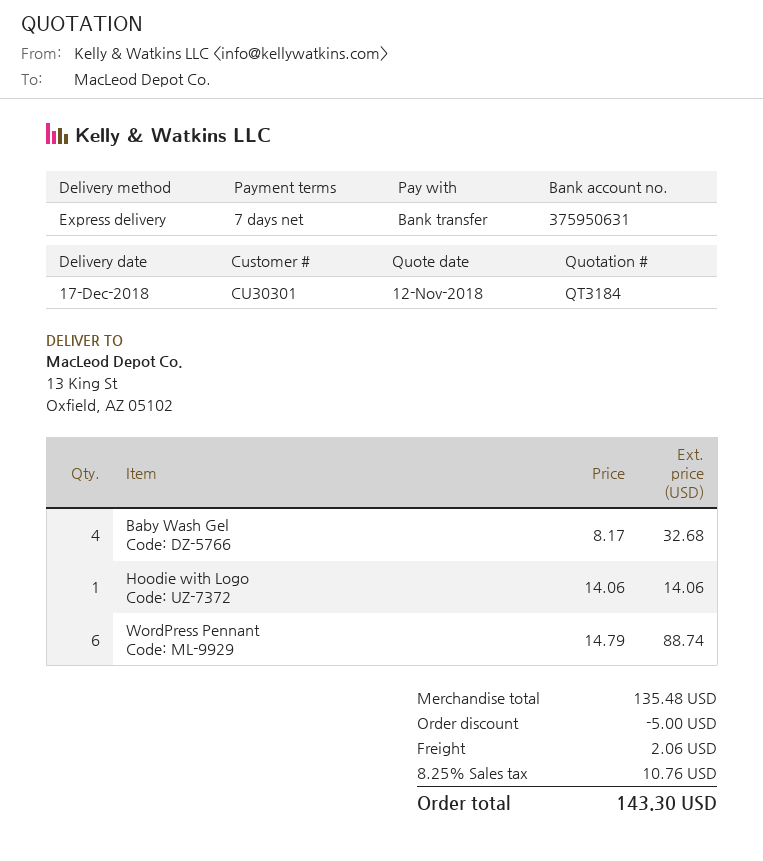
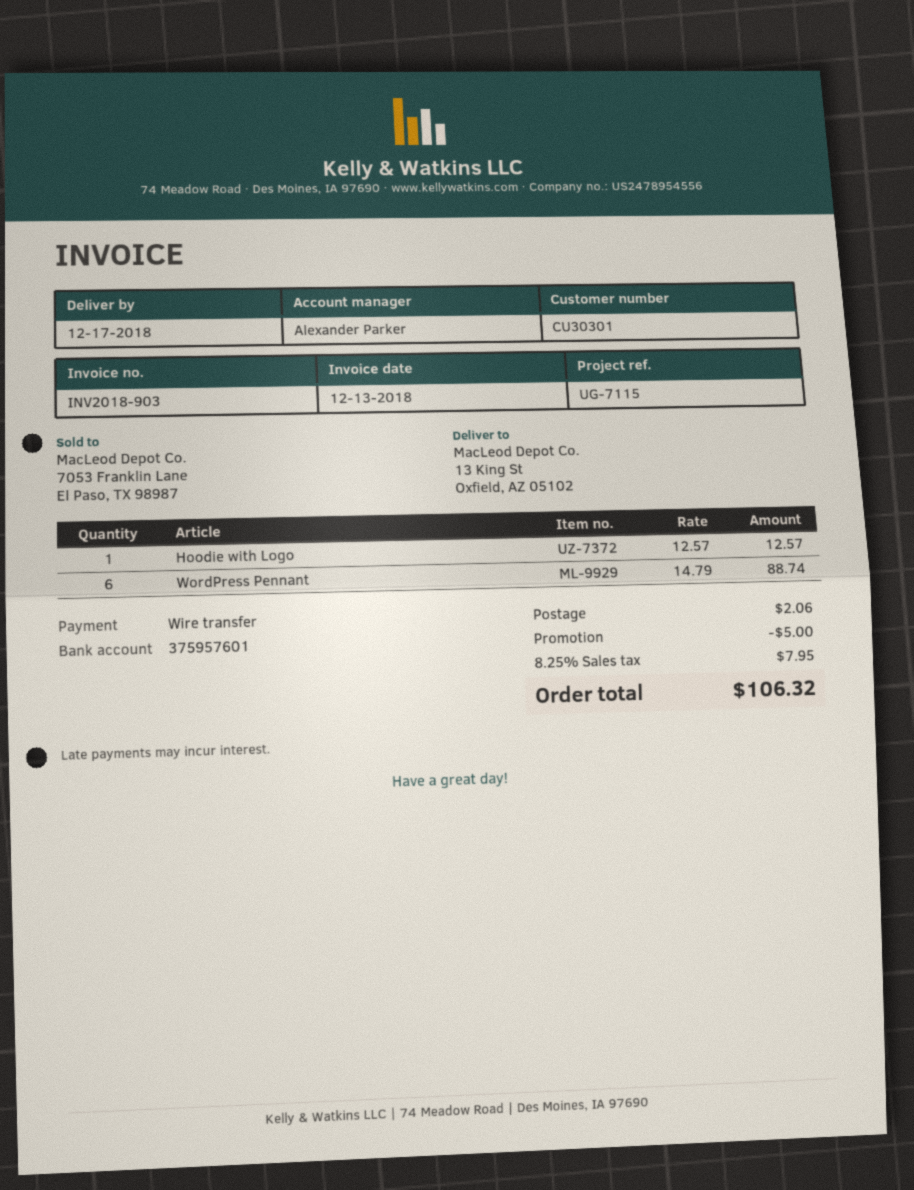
bank account: 375950631 -> 375957601
Baby Wash Gel: 4 x 8.17 = 32.68 -> none
Hoodie with Logo: 1 x 14.06 = 14.06 -> 1 x 12.57 = 12.57
tax: 8.25% = 10.76 -> 8.25% = 7.95
total: 143.30 -> 106.32

